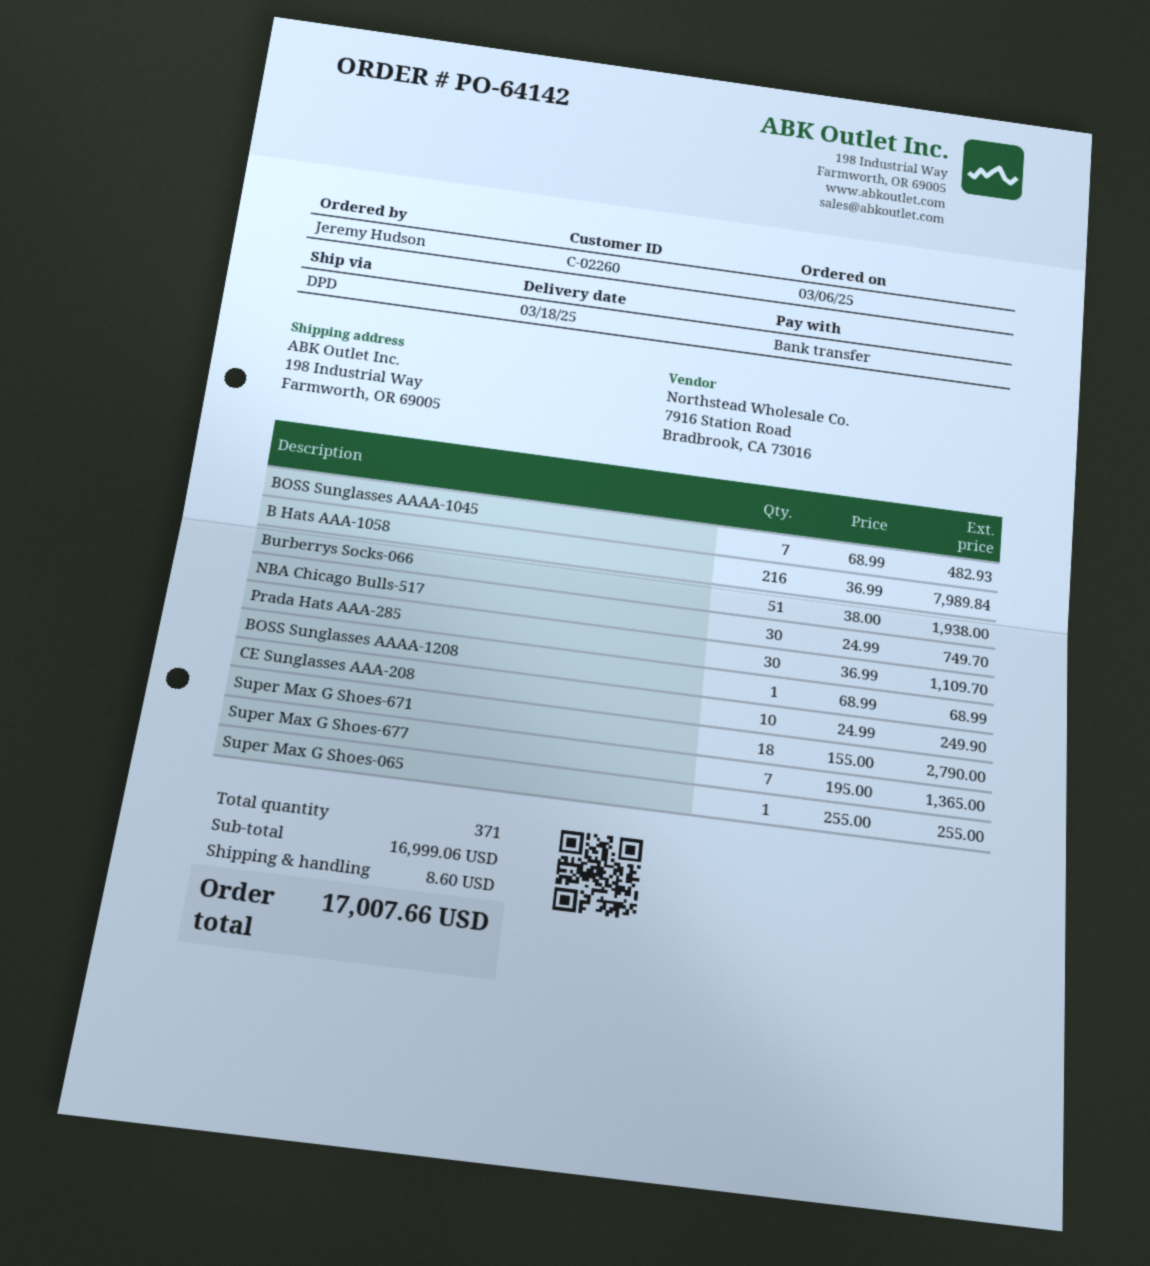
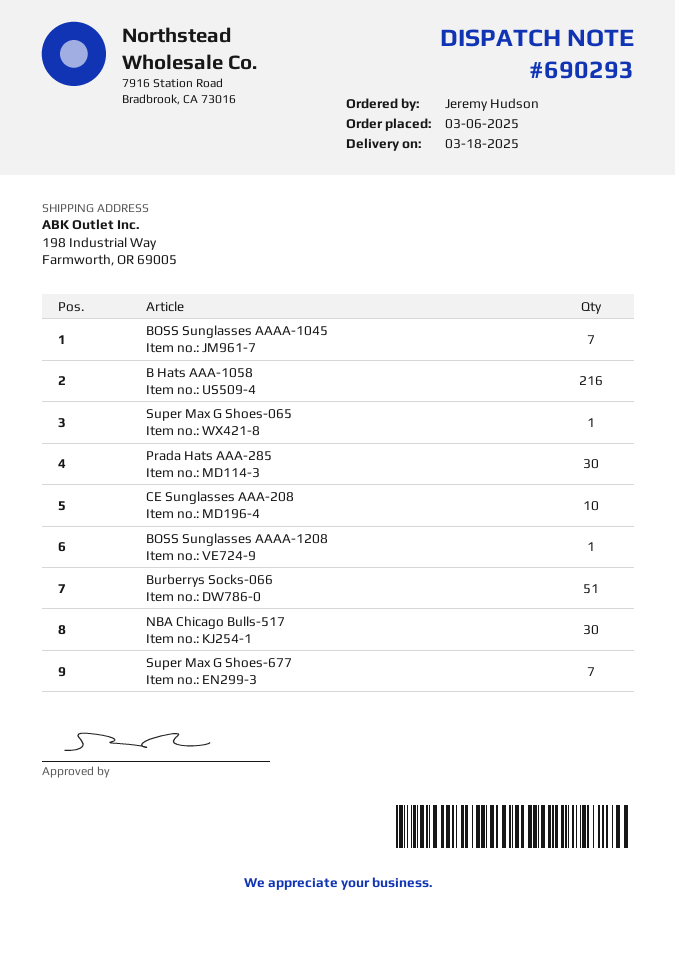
Super Max G Shoes-671: 18 -> none

